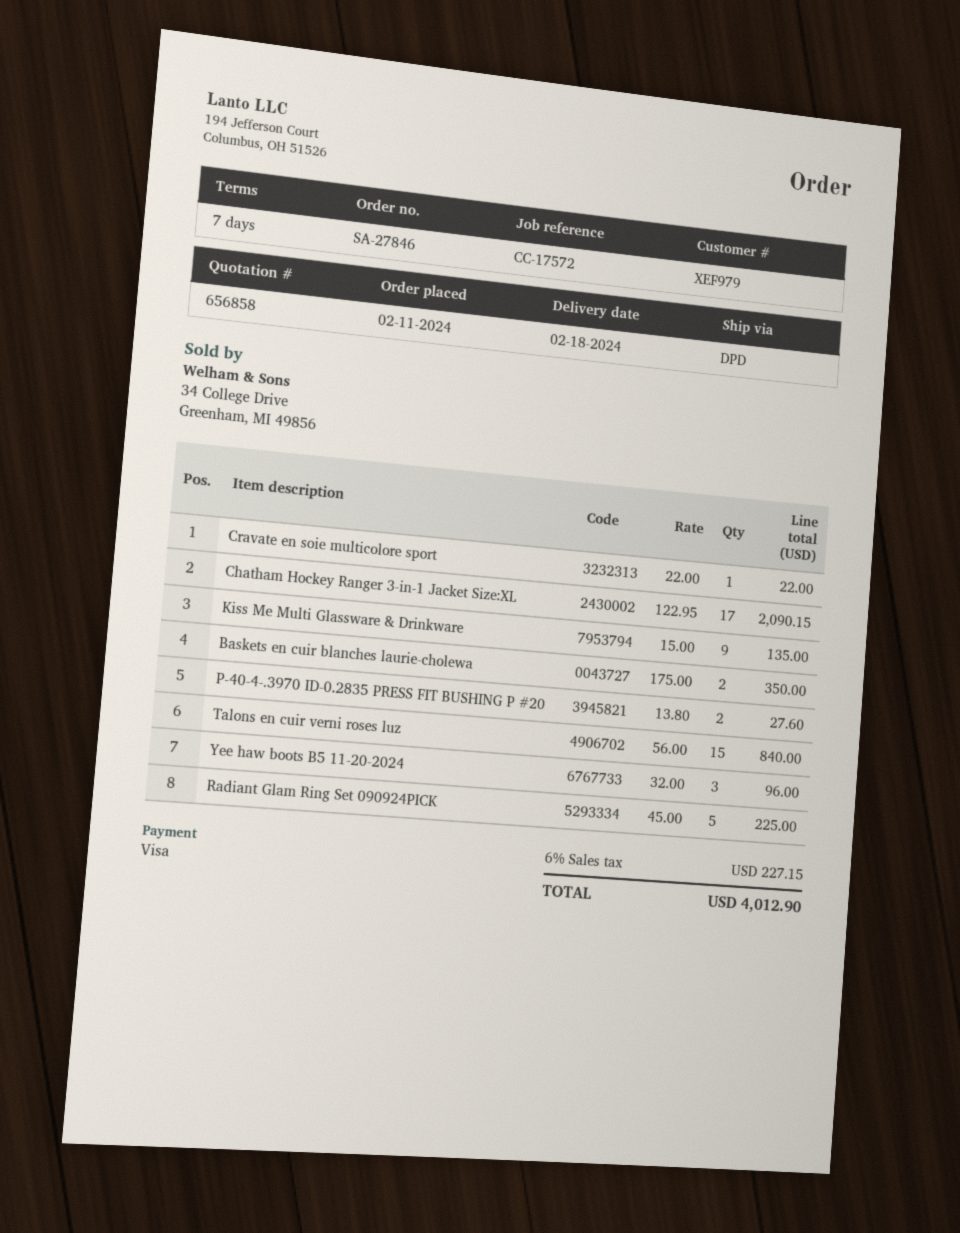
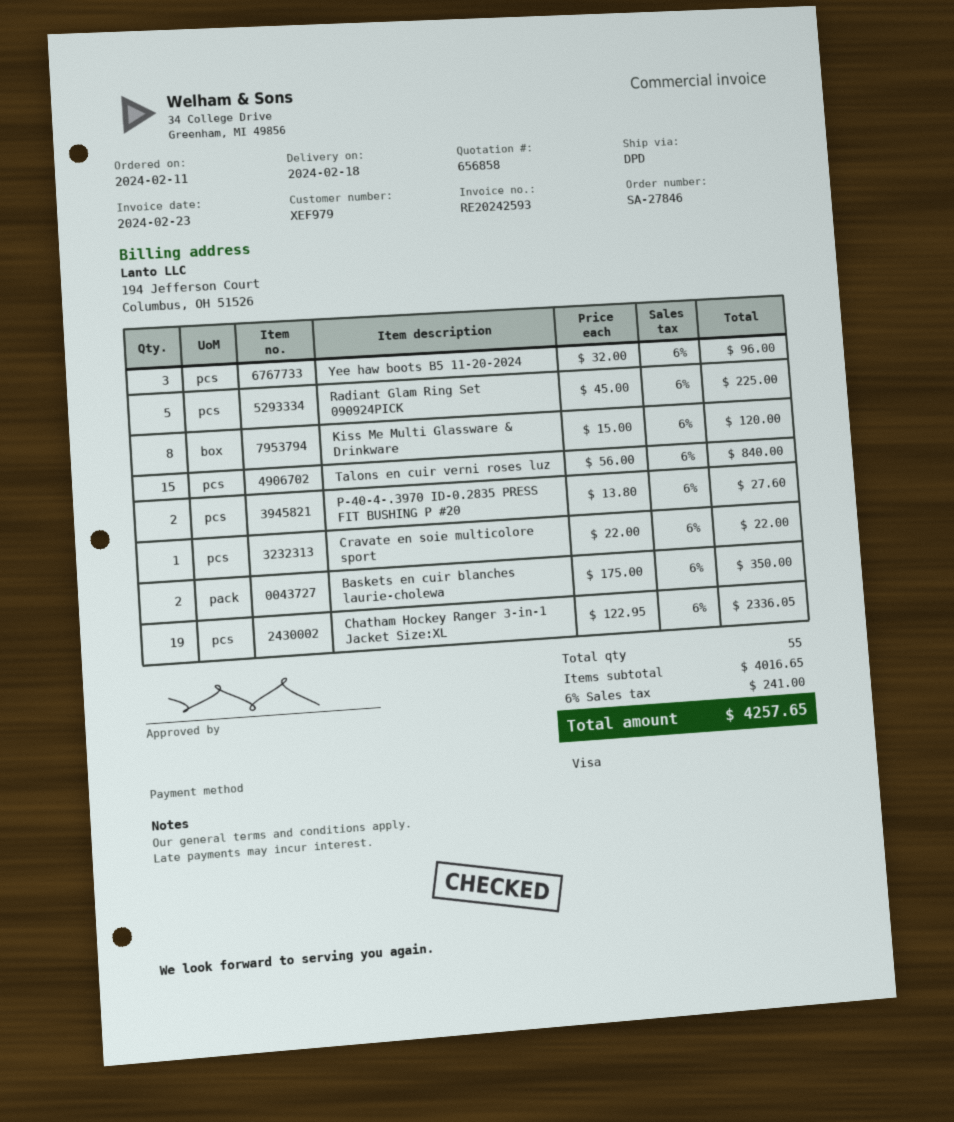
Chatham Hockey Ranger 3-in-1 Jacket Size:XL: 17 x 122.95 = 2090.15 -> 19 x 122.95 = 2336.05
Kiss Me Multi Glassware & Drinkware: 9 x 15.00 = 135.00 -> 8 x 15.00 = 120.00
tax: 6% = 227.15 -> 6% = 241.00
total: 4012.90 -> 4257.65

